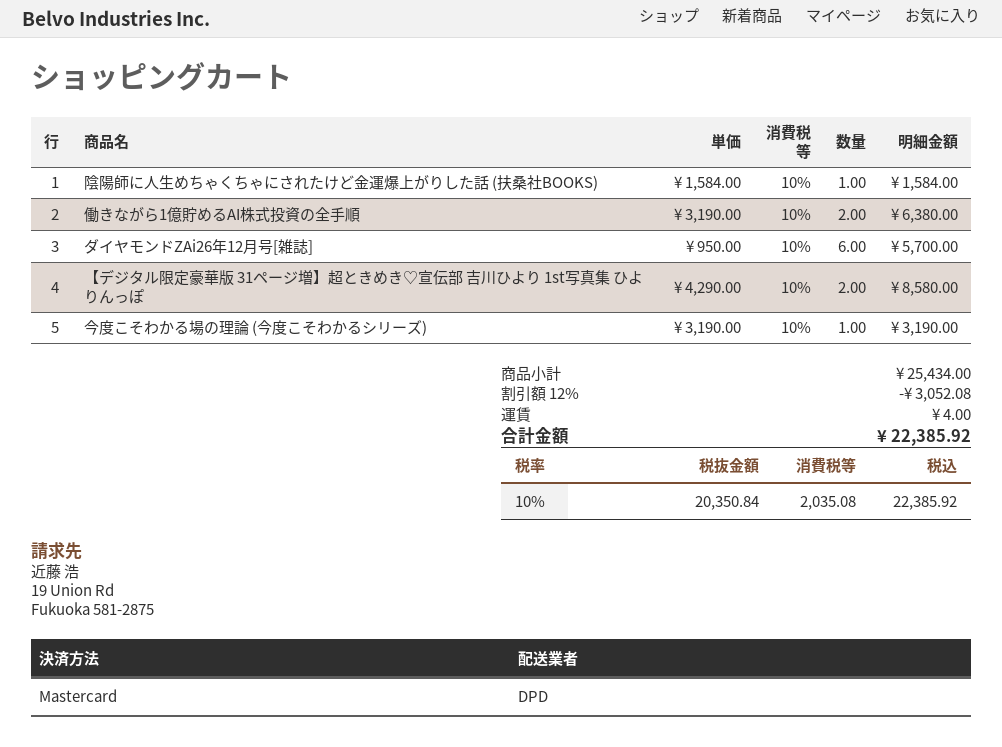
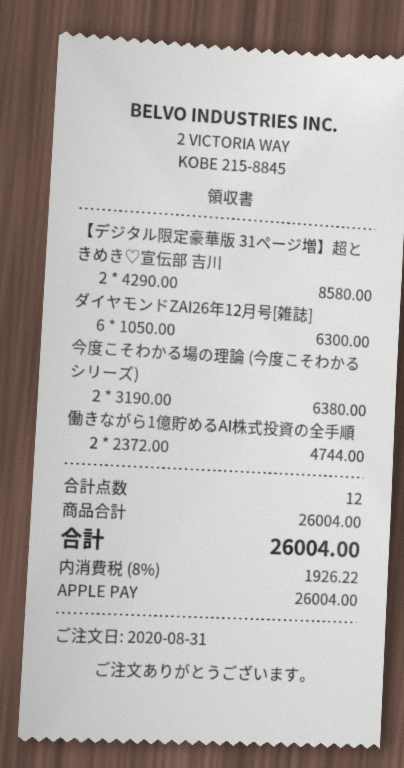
payment method: Mastercard -> Apple Pay
陰陽師に人生めちゃくちゃにされたけど金運爆上がりした話 (扶桑社BOOKS): 1 x 1584.00 = 1584.00 -> none
働きながら1億貯めるAI株式投資の全手順: 2 x 3190.00 = 6380.00 -> 2 x 2372.00 = 4744.00
ダイヤモンドZAi26年12月号[雑誌]: 6 x 950.00 = 5700.00 -> 6 x 1050.00 = 6300.00
今度こそわかる場の理論 (今度こそわかるシリーズ): 1 x 3190.00 = 3190.00 -> 2 x 3190.00 = 6380.00
subtotal: 25434.00 -> 26004.00
discount: 12% = 3052.08 -> none
shipping: 4.00 -> none
tax: 10% = 2035.08 -> 8% = 1926.22
total: 22385.92 -> 26004.00

